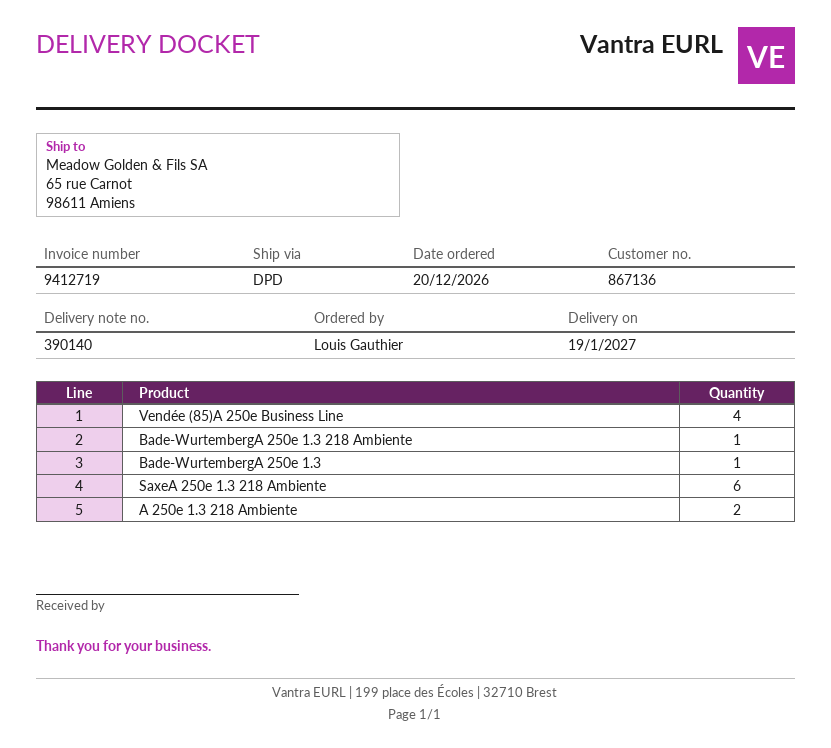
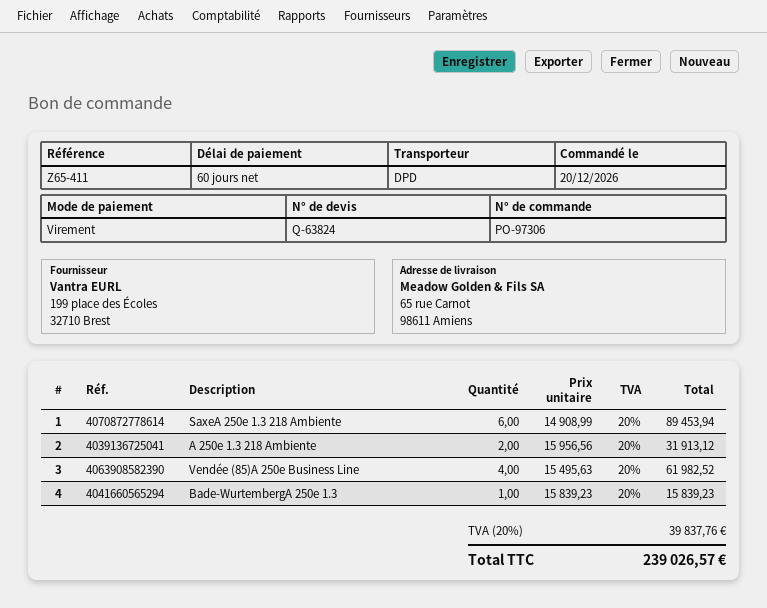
Bade-WurtembergA 250e 1.3 218 Ambiente: 1 -> none

